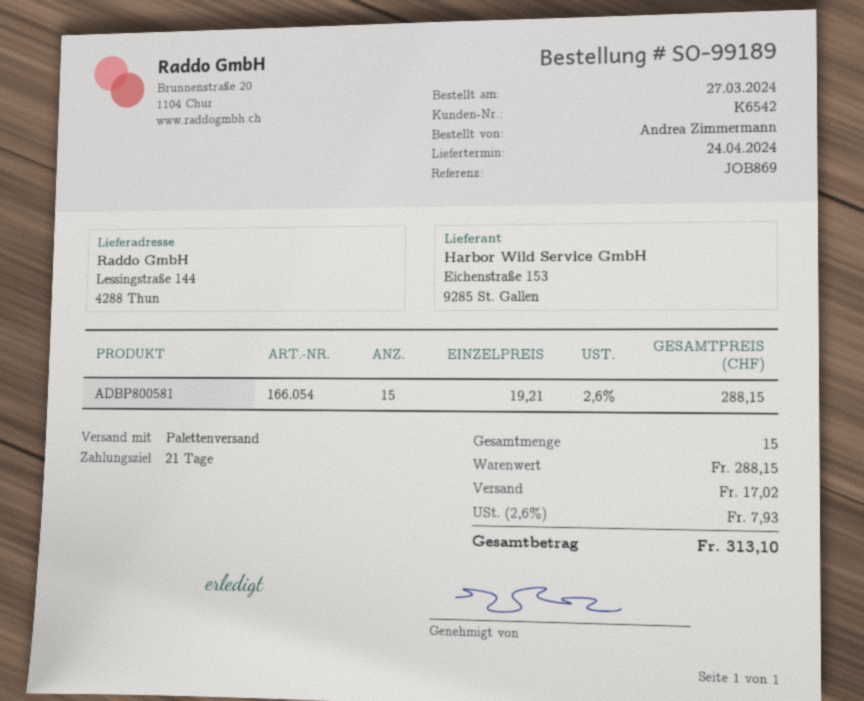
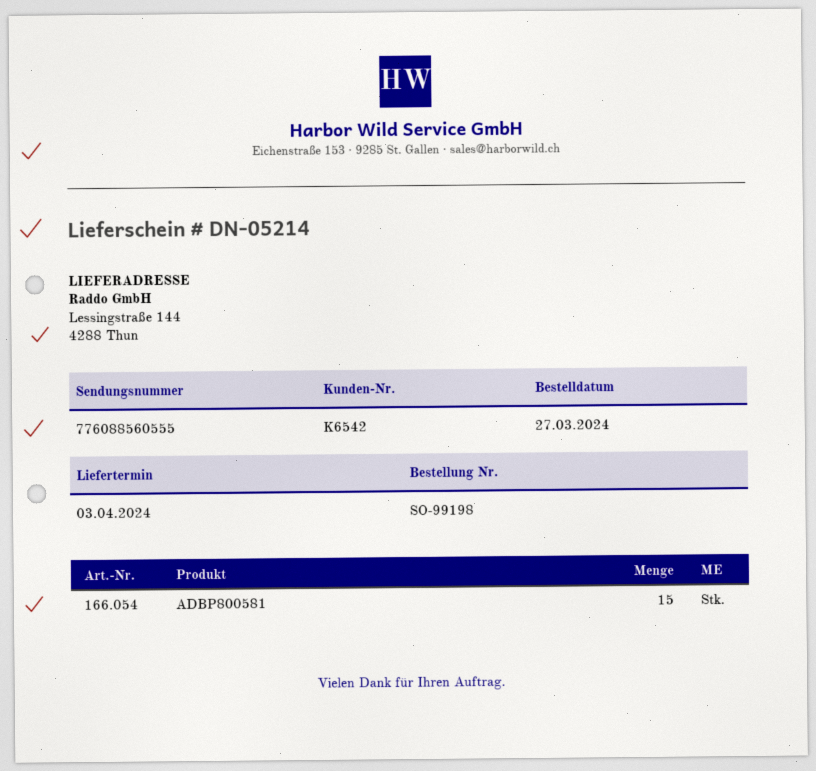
order number: SO-99189 -> SO-99198
delivery date: 2024-04-24 -> 2024-04-03

